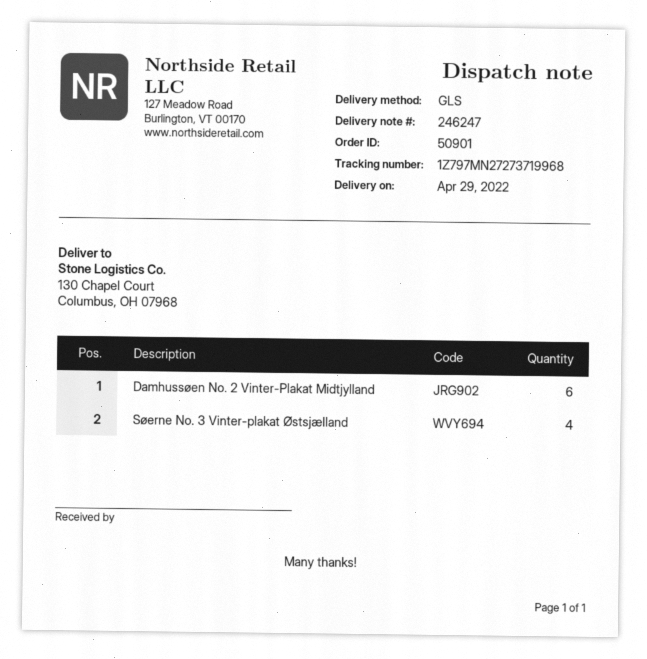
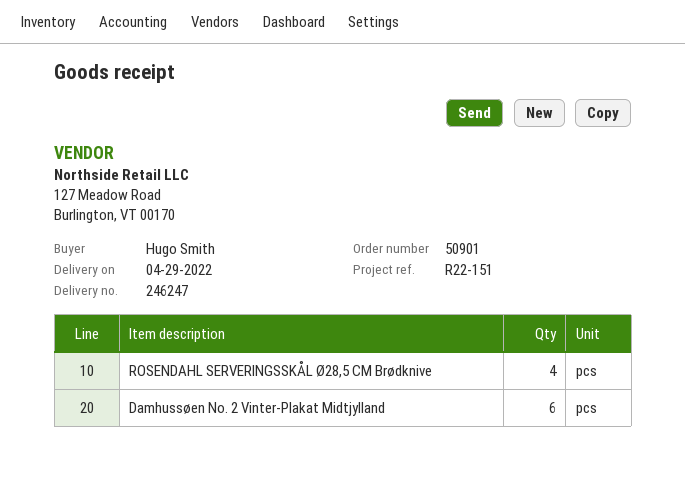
Søerne No. 3 Vinter-plakat Østsjælland: 4 -> none
ROSENDAHL SERVERINGSSKÅL Ø28,5 CM Brødknive: none -> 4

